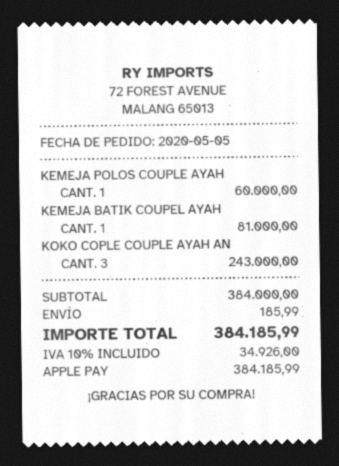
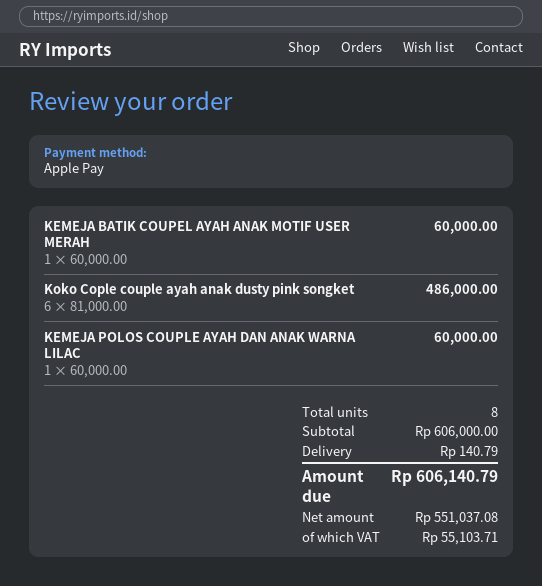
KEMEJA BATIK COUPEL AYAH: 1 for 81000.00 -> 1 for 60000.00
KOKO COPLE COUPLE AYAH AN: 3 for 243000.00 -> 6 for 486000.00
subtotal: 384000.00 -> 606000.00
shipping: 185.99 -> 140.79
tax: 34926.00 -> 55103.71
total: 384185.99 -> 606140.79

